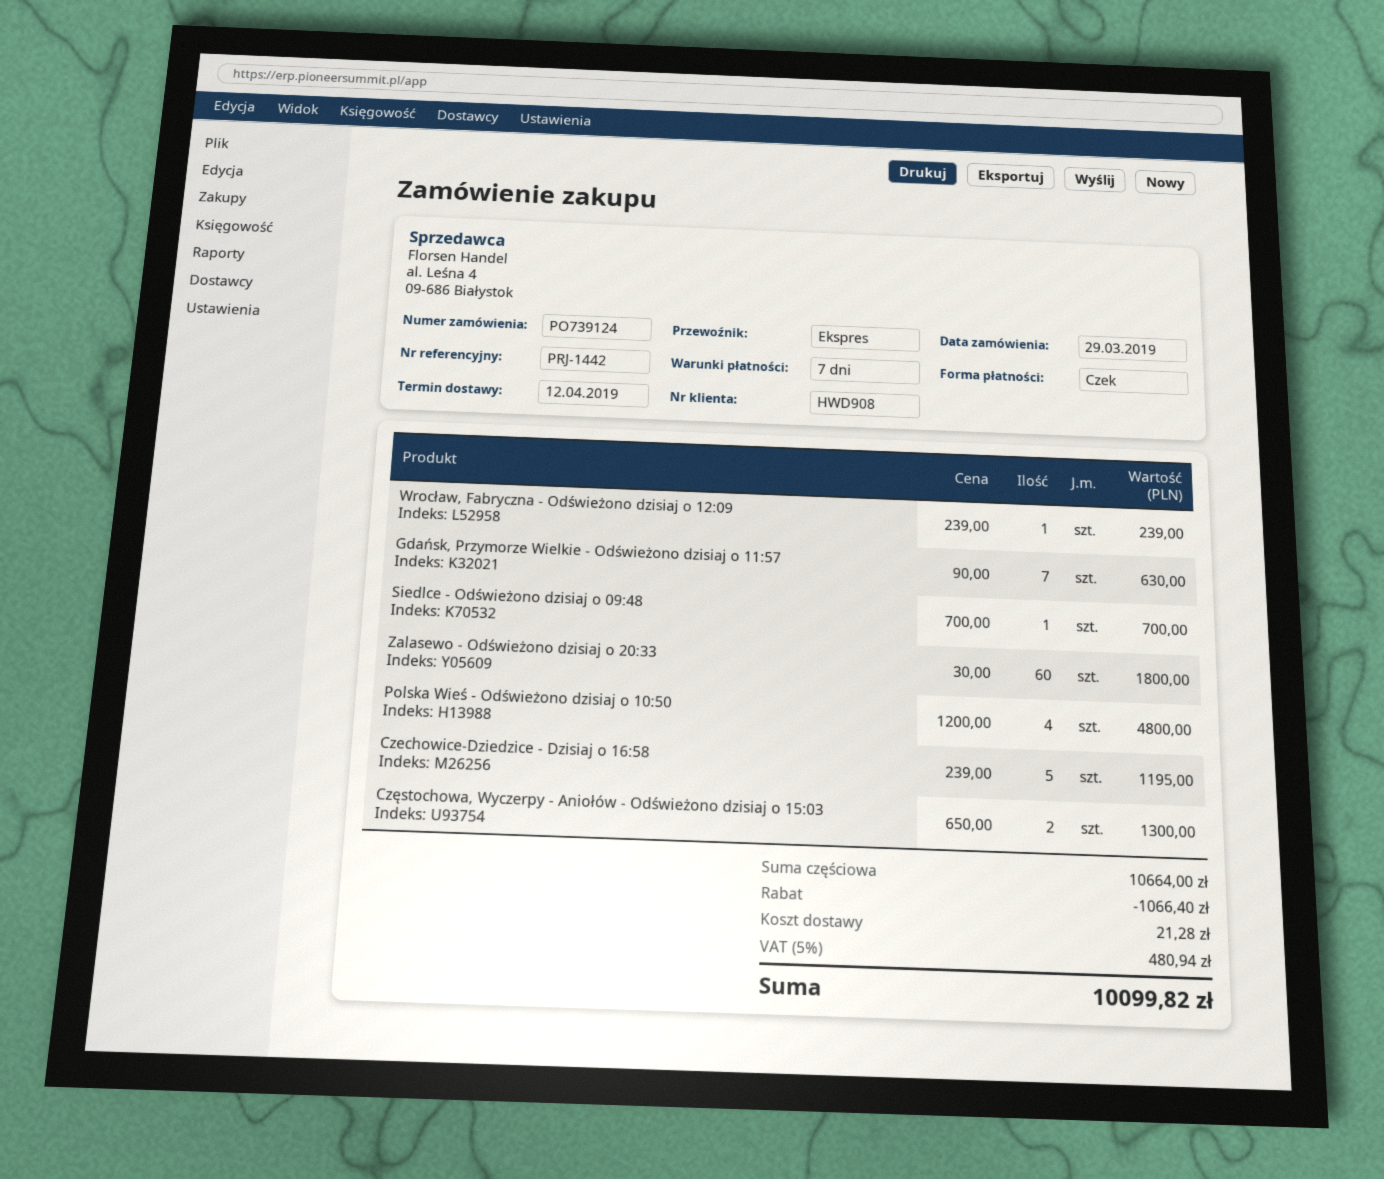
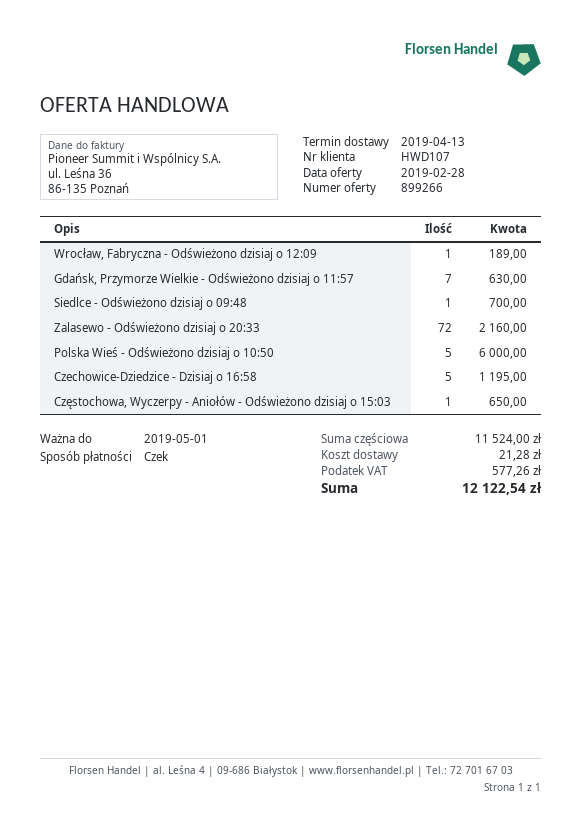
delivery date: 2019-04-12 -> 2019-04-13
customer number: HWD908 -> HWD107
Wrocław, Fabryczna - Odświeżono dzisiaj o 12:09: 1 for 239.00 -> 1 for 189.00
Zalasewo - Odświeżono dzisiaj o 20:33: 60 for 1800.00 -> 72 for 2160.00
Polska Wieś - Odświeżono dzisiaj o 10:50: 4 for 4800.00 -> 5 for 6000.00
Częstochowa, Wyczerpy - Aniołów - Odświeżono dzisiaj o 15:03: 2 for 1300.00 -> 1 for 650.00
subtotal: 10664.00 -> 11524.00
discount: 1066.40 -> none
tax: 480.94 -> 577.26
total: 10099.82 -> 12122.54

